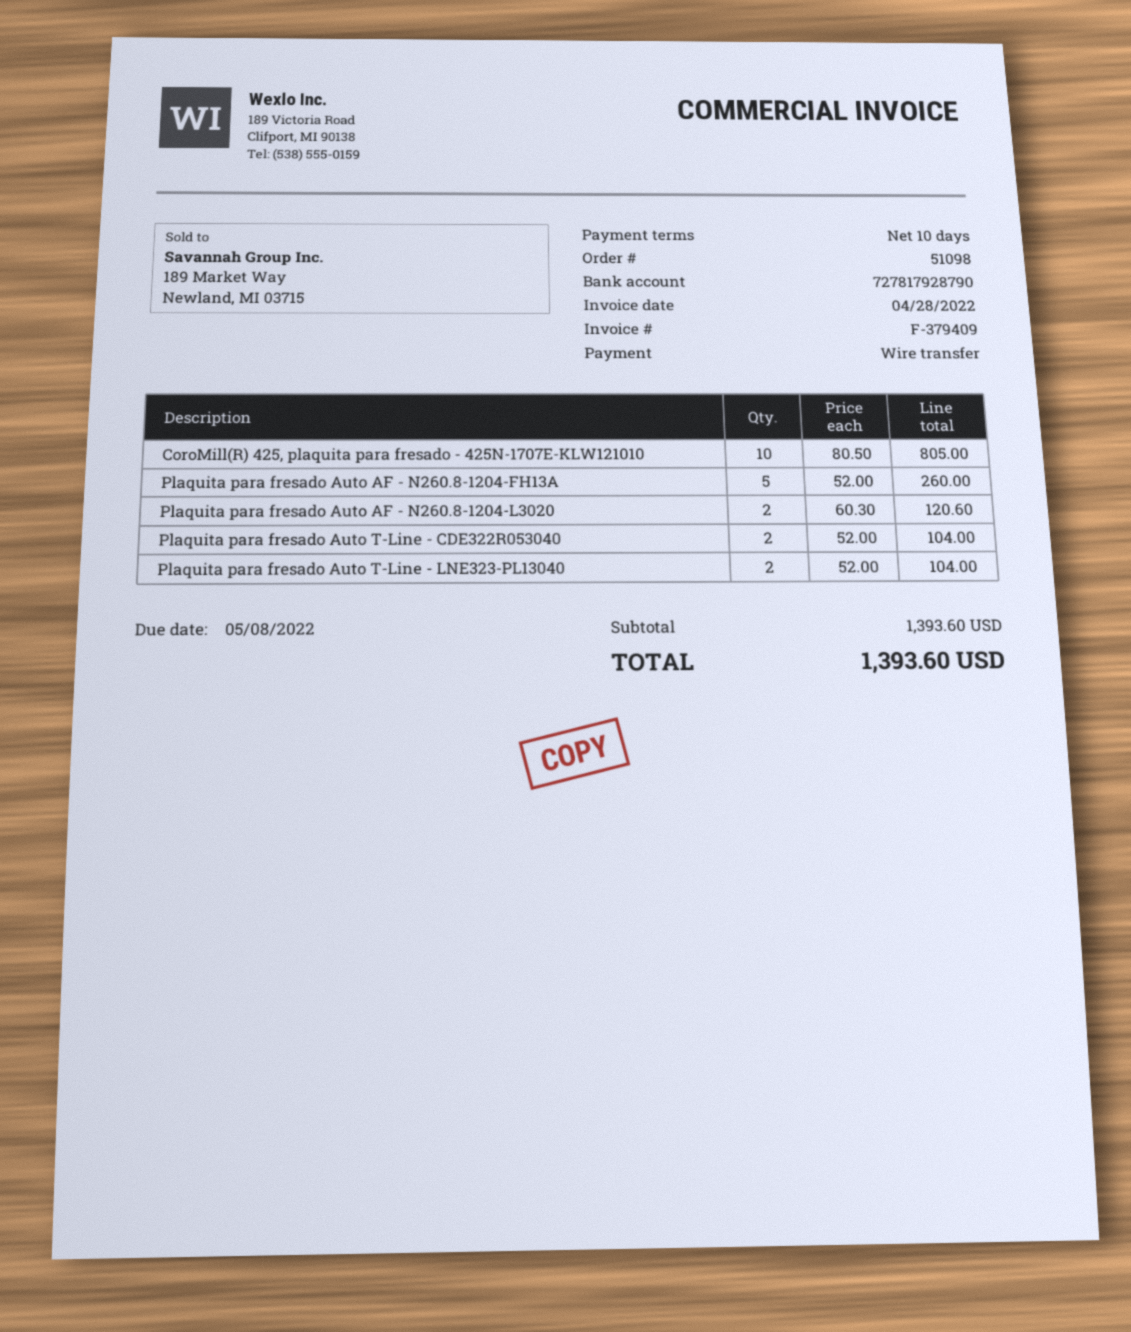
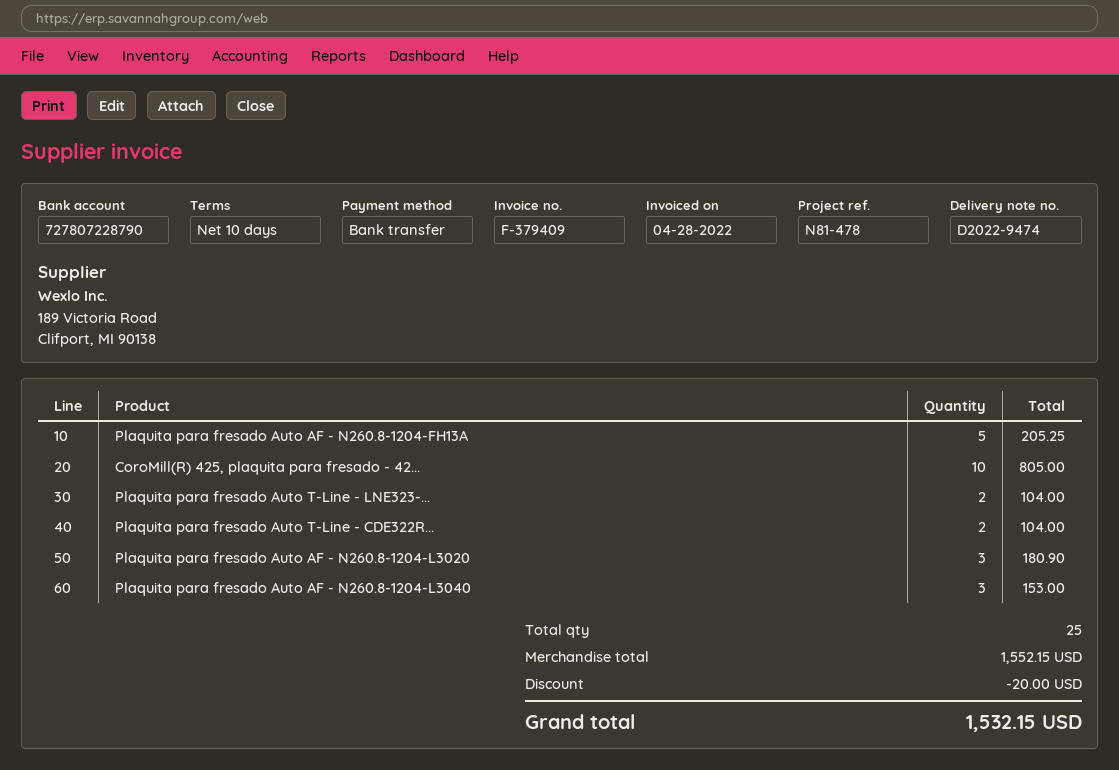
bank account: 727817928790 -> 727807228790
Plaquita para fresado Auto AF - N260.8-1204-FH13A: 5 for 260.00 -> 5 for 205.25
Plaquita para fresado Auto AF - N260.8-1204-L3020: 2 for 120.60 -> 3 for 180.90
Plaquita para fresado Auto AF - N260.8-1204-L3040: none -> 3 for 153.00
subtotal: 1393.60 -> 1552.15
discount: none -> 20.00
total: 1393.60 -> 1532.15

